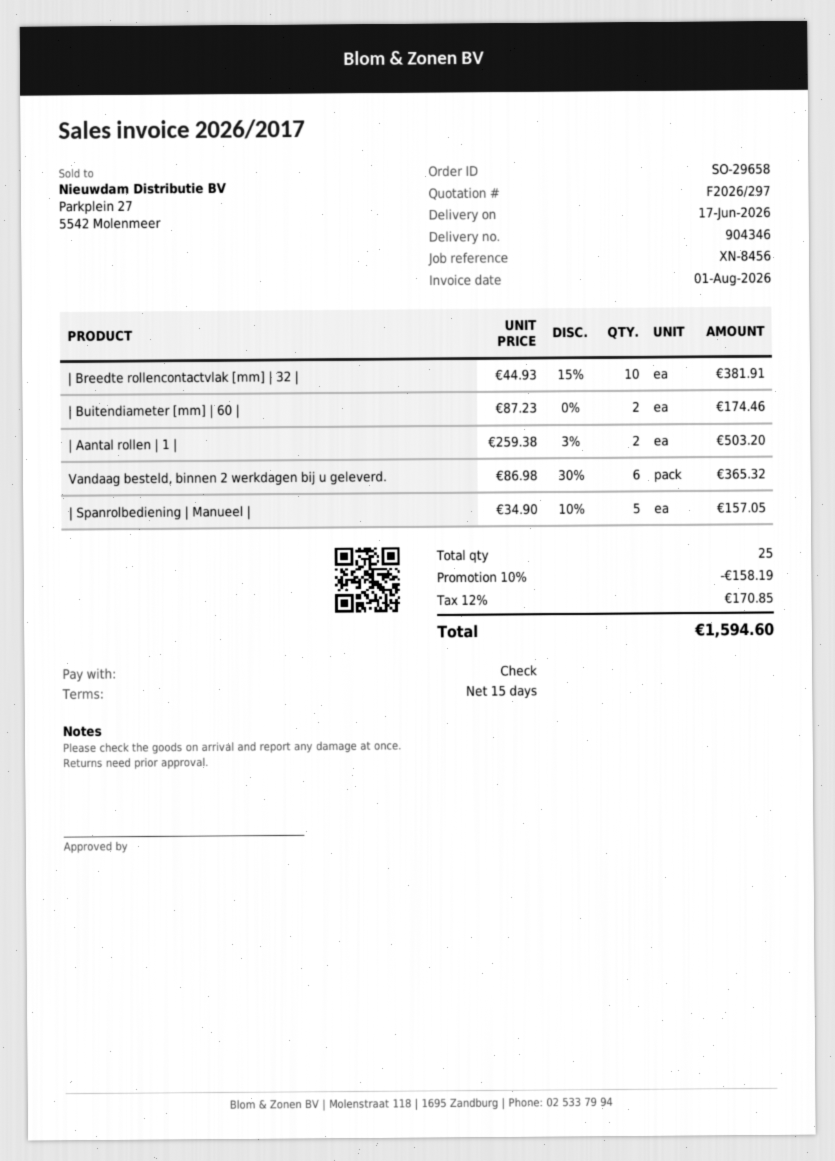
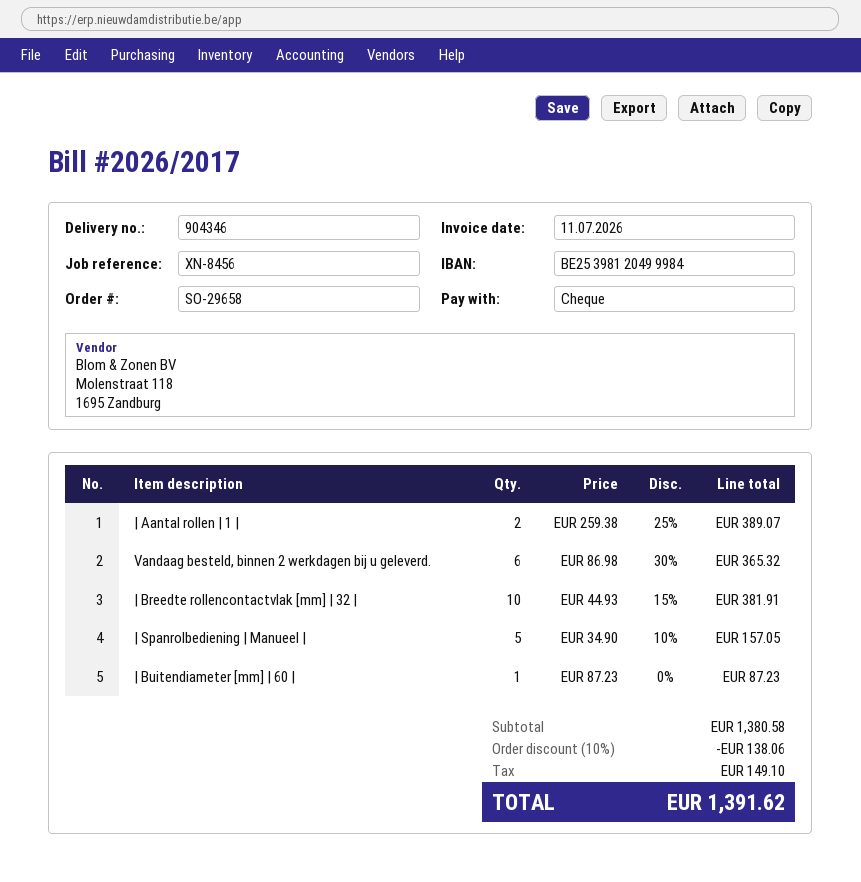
invoice date: 2026-08-01 -> 2026-07-11
| Buitendiameter [mm] | 60 |: 2 x 87.23 = 174.46 -> 1 x 87.23 = 87.23
| Aantal rollen | 1 |: 2 x 259.38 - 3% = 503.20 -> 2 x 259.38 - 25% = 389.07
discount: 10% = 158.19 -> 10% = 138.06
tax: 170.85 -> 149.10
total: 1594.60 -> 1391.62

